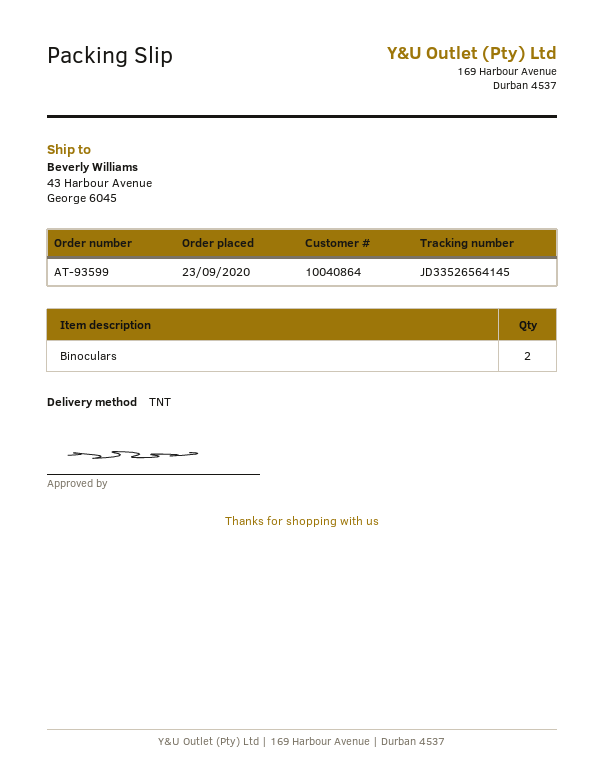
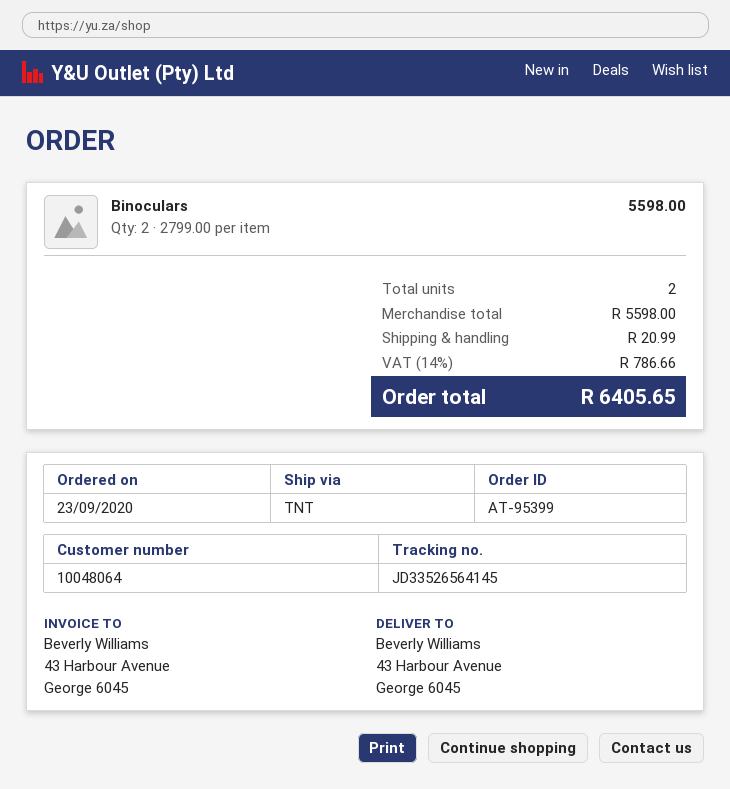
order number: AT-93599 -> AT-95399
customer number: 10040864 -> 10048064

